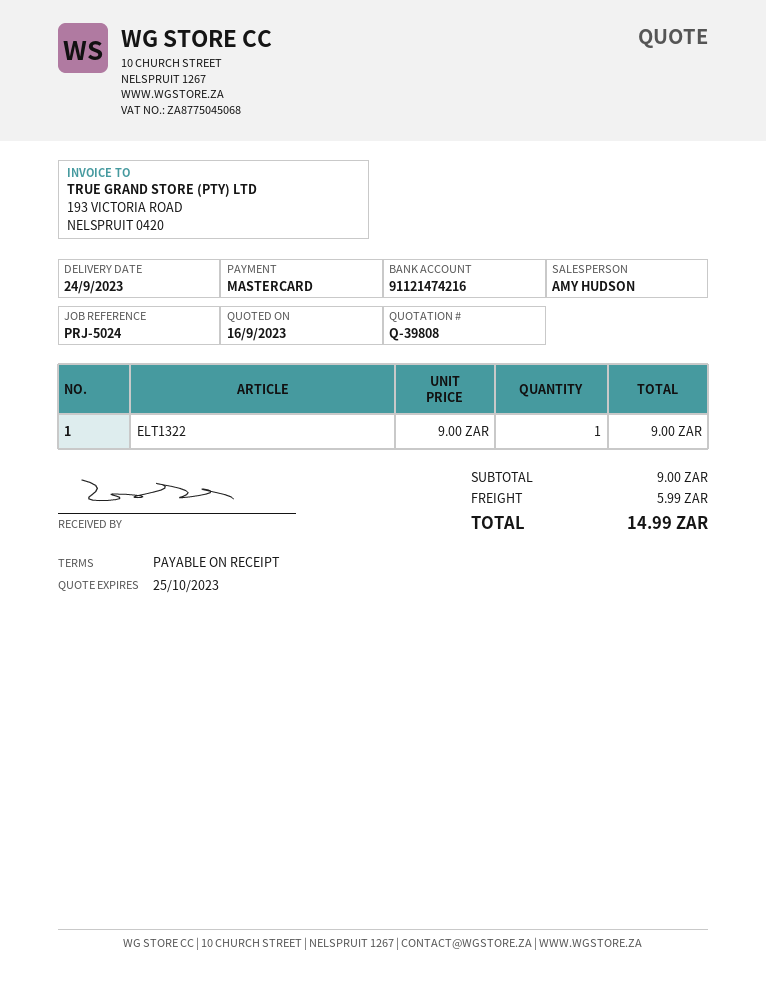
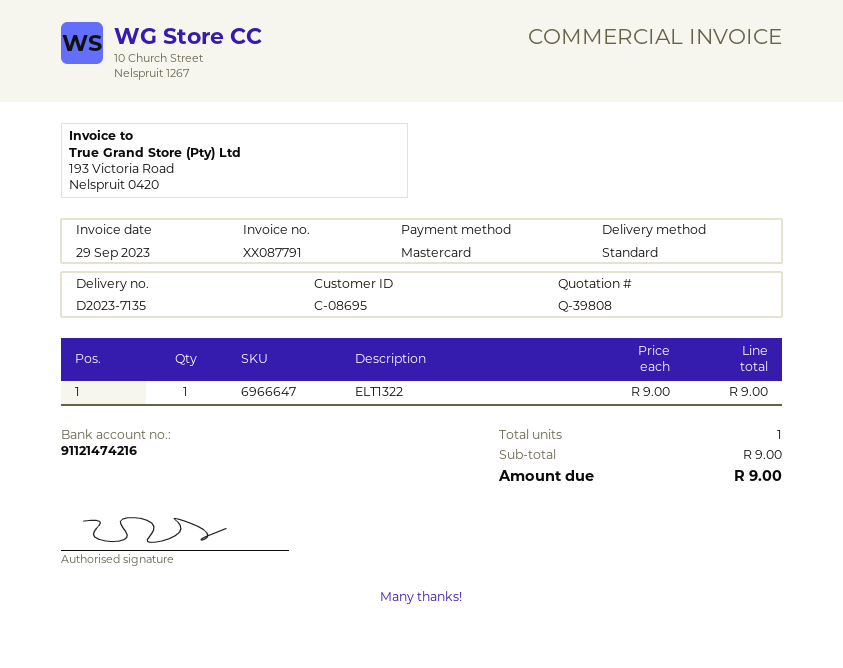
shipping: 5.99 -> none
total: 14.99 -> 9.00

